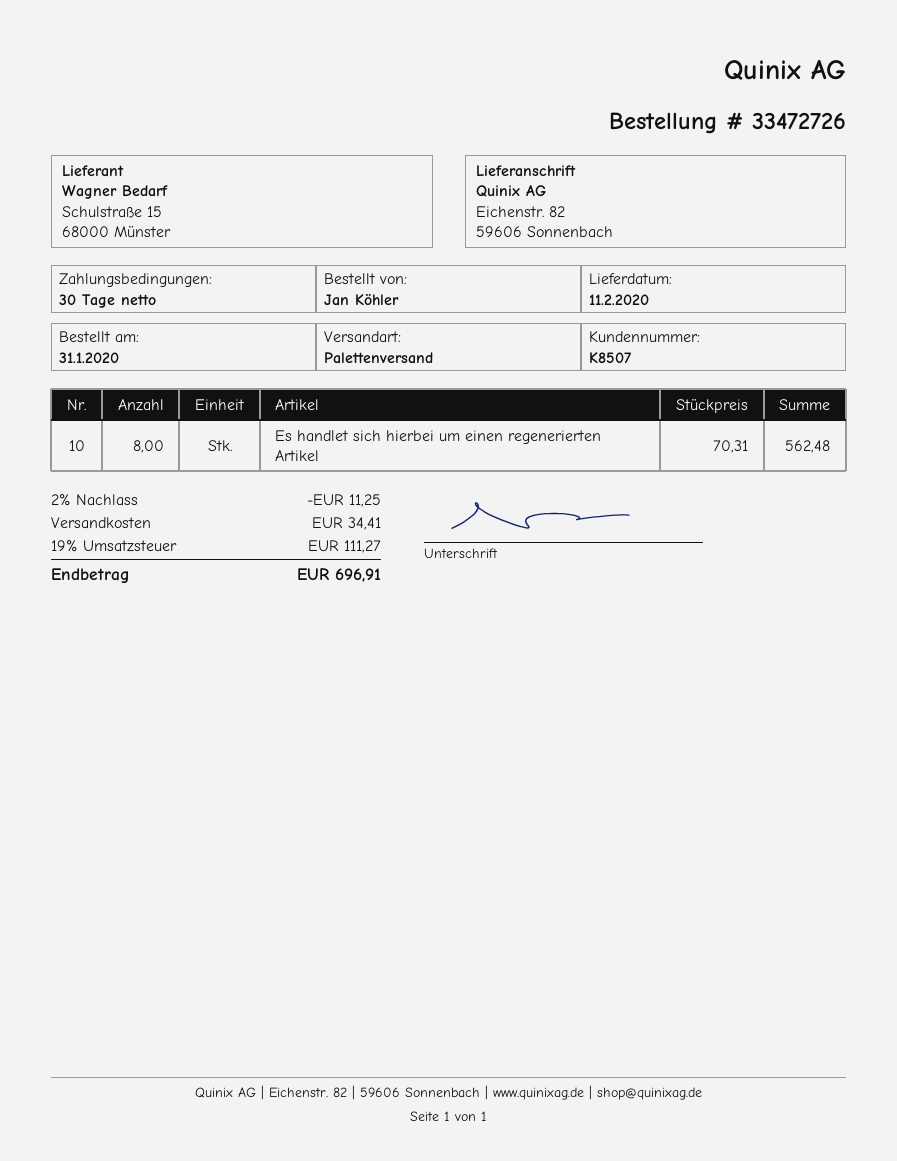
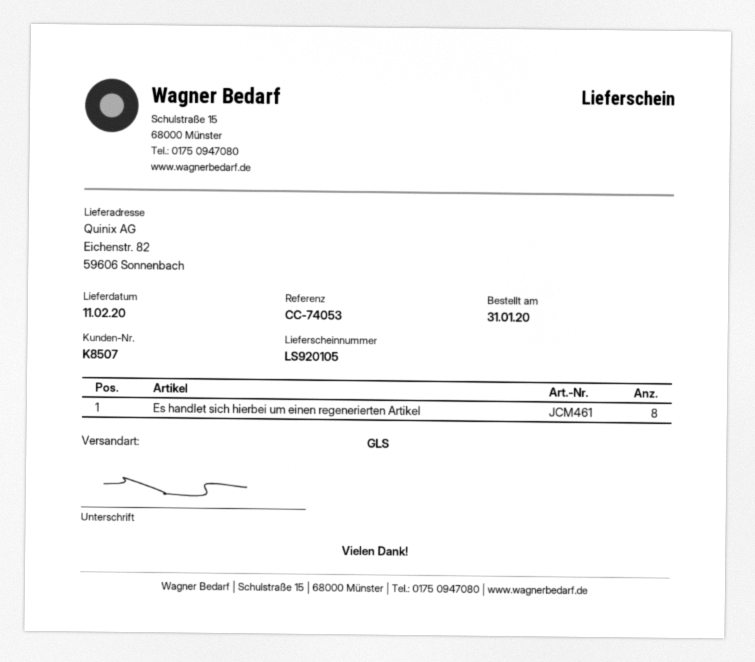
shipping method: pallet freight -> GLS

